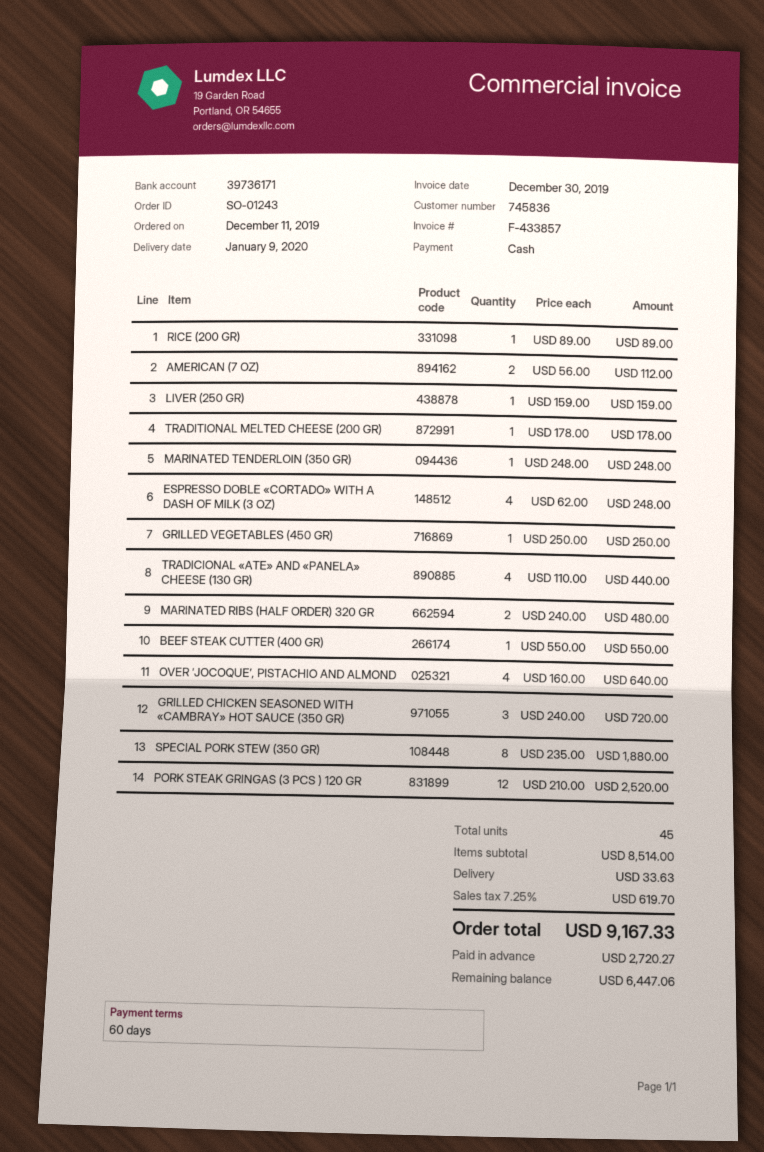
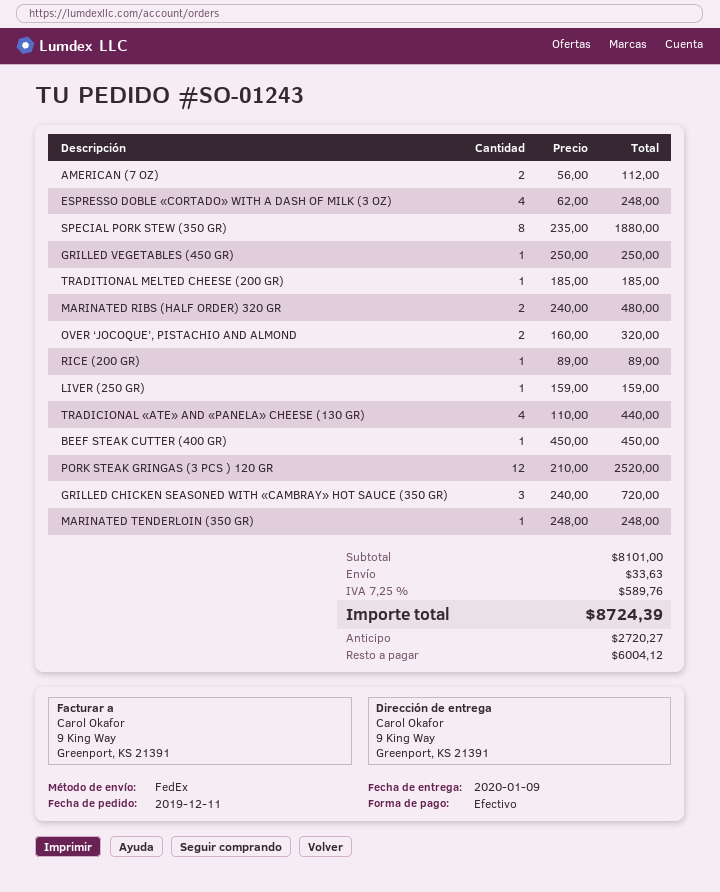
TRADITIONAL MELTED CHEESE (200 GR): 1 x 178.00 = 178.00 -> 1 x 185.00 = 185.00
BEEF STEAK CUTTER (400 GR): 1 x 550.00 = 550.00 -> 1 x 450.00 = 450.00
OVER ‘JOCOQUE’, PISTACHIO AND ALMOND: 4 x 160.00 = 640.00 -> 2 x 160.00 = 320.00
subtotal: 8514.00 -> 8101.00
tax: 7.25% = 619.70 -> 7.25% = 589.76
total: 9167.33 -> 8724.39
balance: 6447.06 -> 6004.12

